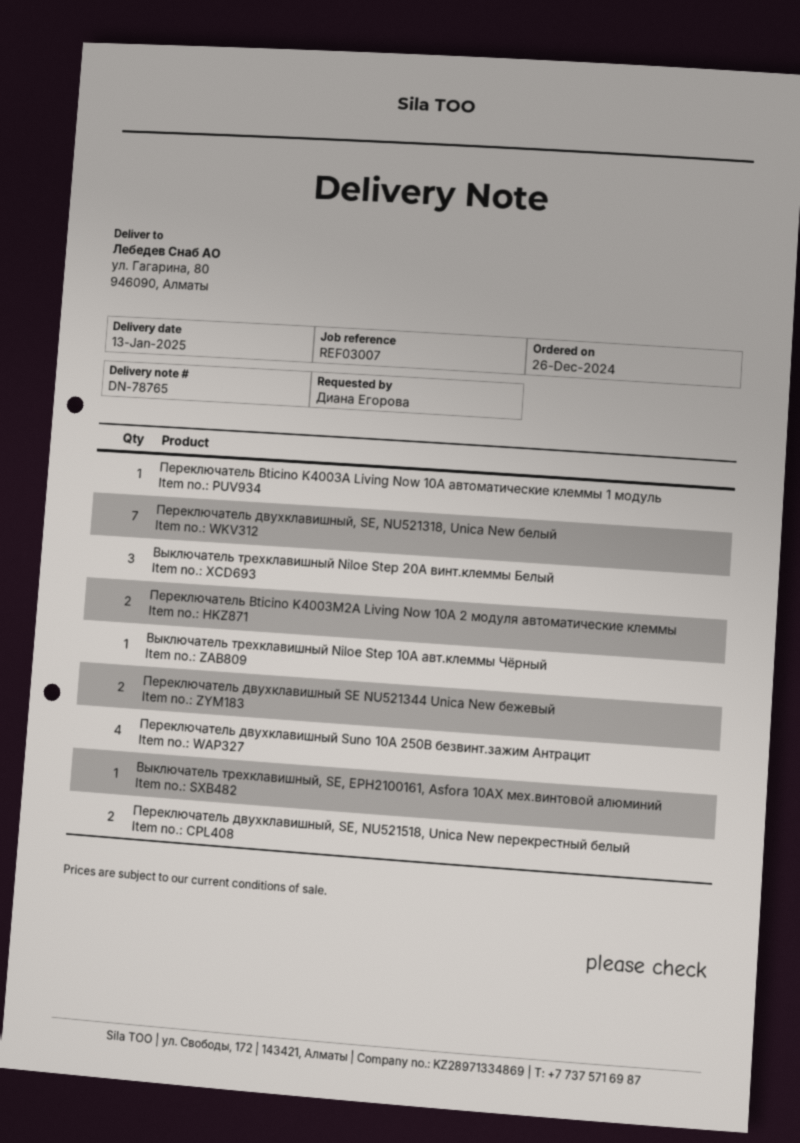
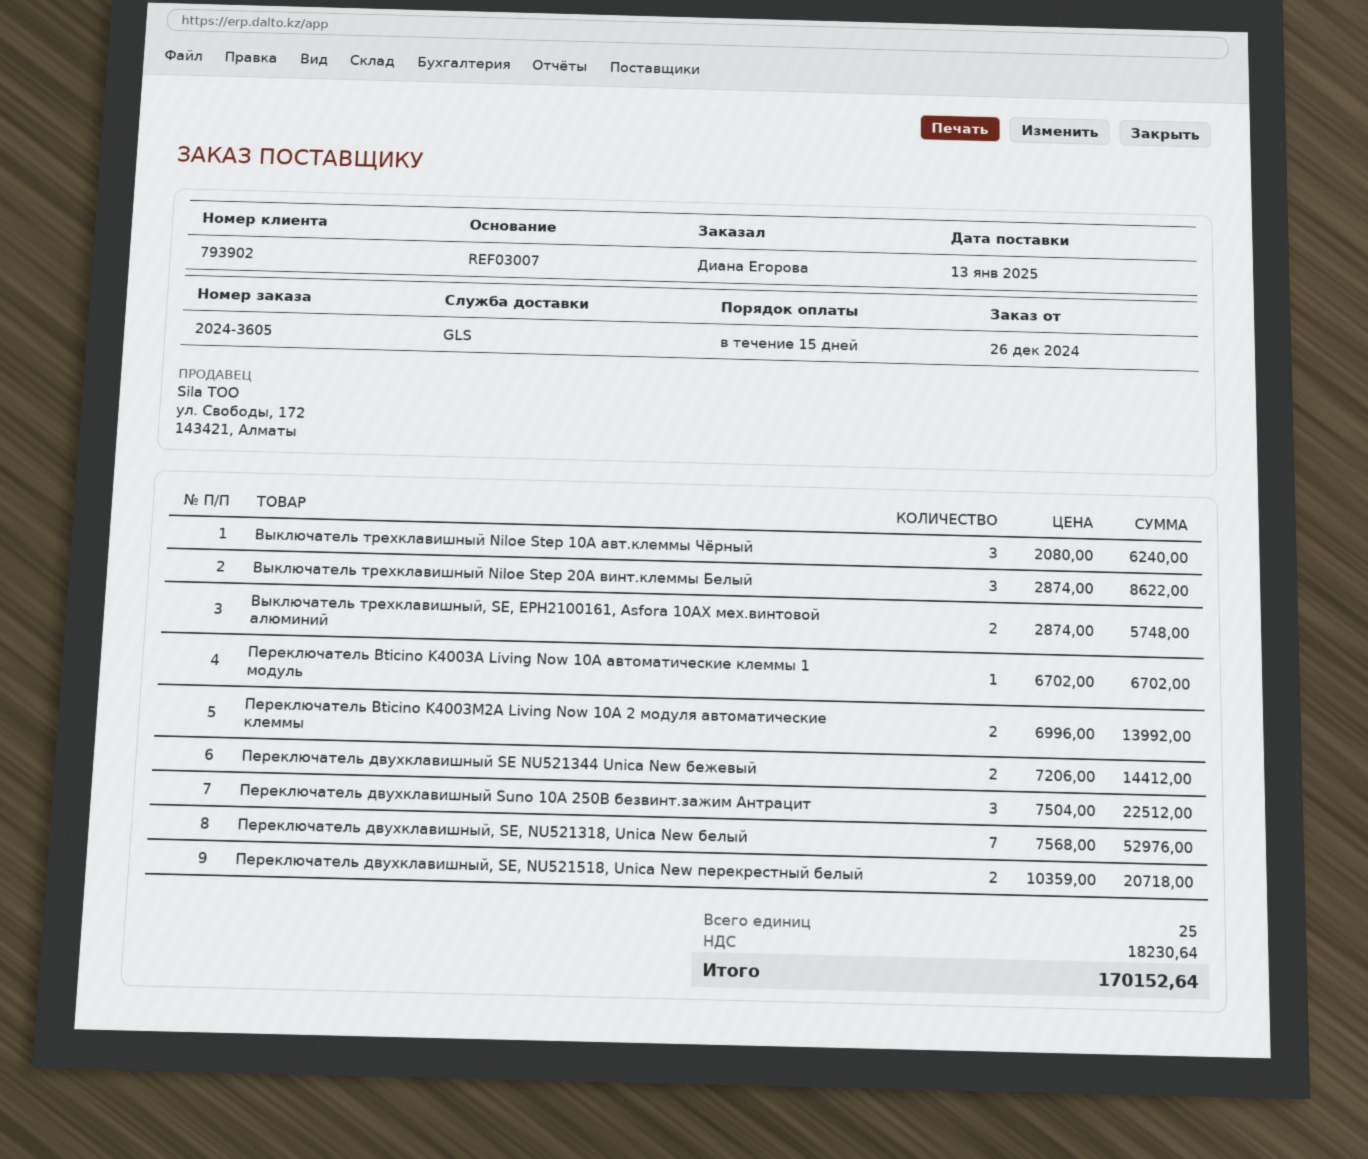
Выключатель трехклавишный Niloe Step 10А авт.клеммы Чёрный: 1 -> 3
Переключатель двухклавишный Suno 10А 250В безвинт.зажим Антрацит: 4 -> 3
Выключатель трехклавишный, SE, EPH2100161, Asfora 10AX мех.винтовой алюминий: 1 -> 2

